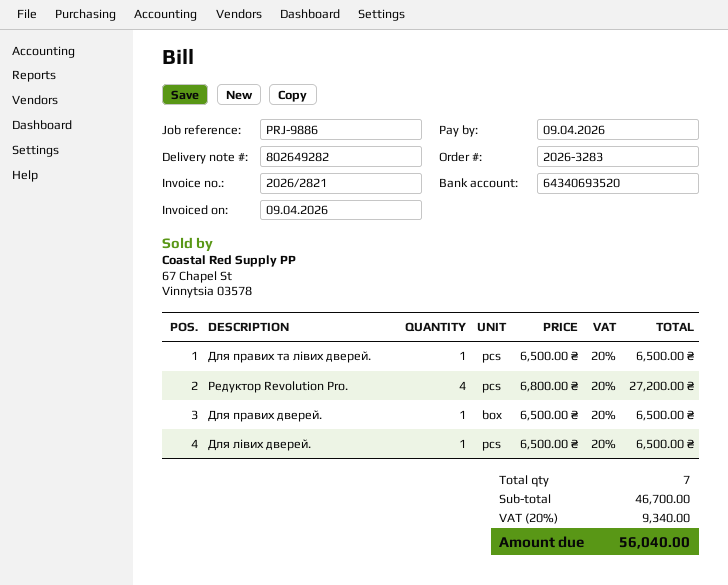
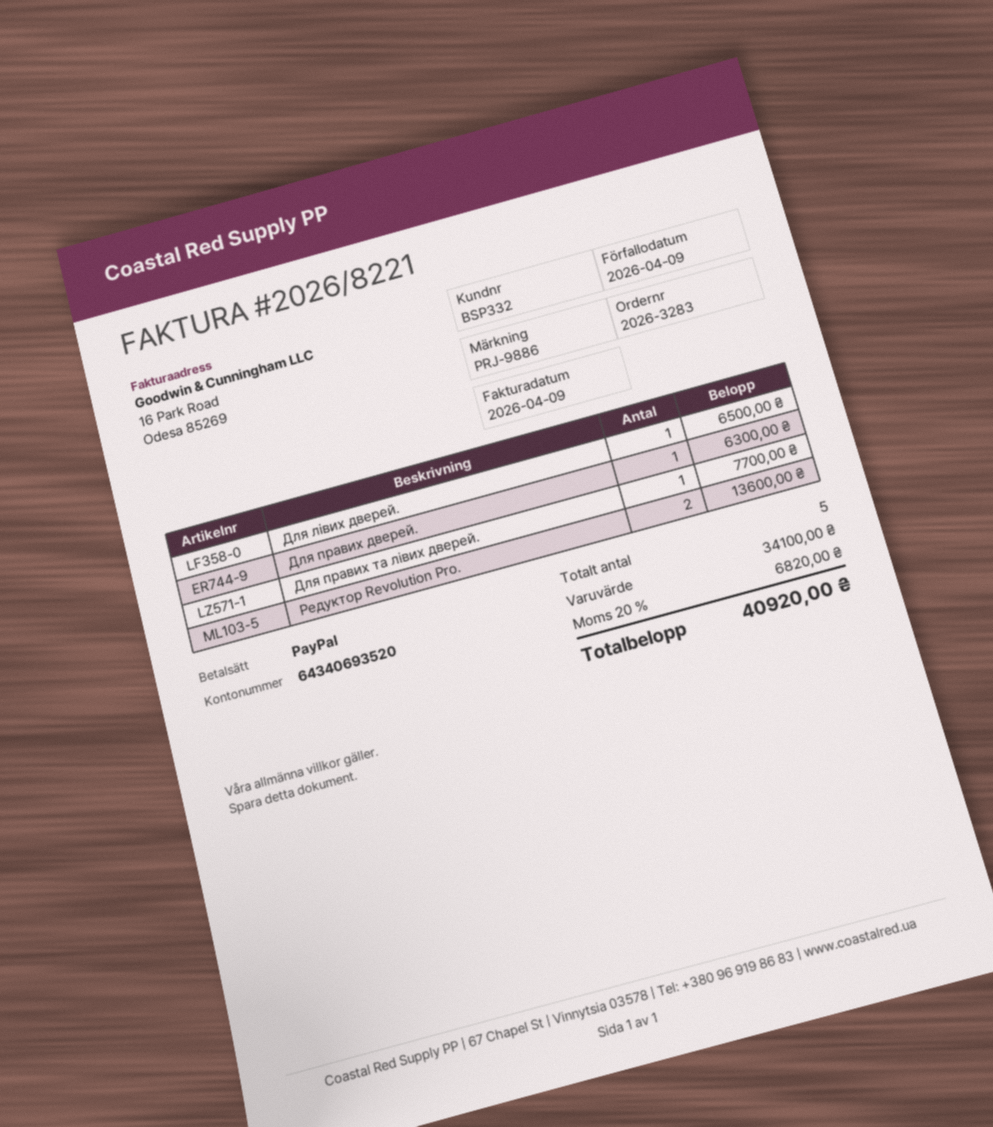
invoice number: 2026/2821 -> 2026/8221
Для правих та лівих дверей.: 1 for 6500.00 -> 1 for 7700.00
Редуктор Revolution Pro.: 4 for 27200.00 -> 2 for 13600.00
Для правих дверей.: 1 for 6500.00 -> 1 for 6300.00
total quantity: 7 -> 5
subtotal: 46700.00 -> 34100.00
tax: 20% = 9340.00 -> 20% = 6820.00
total: 56040.00 -> 40920.00

